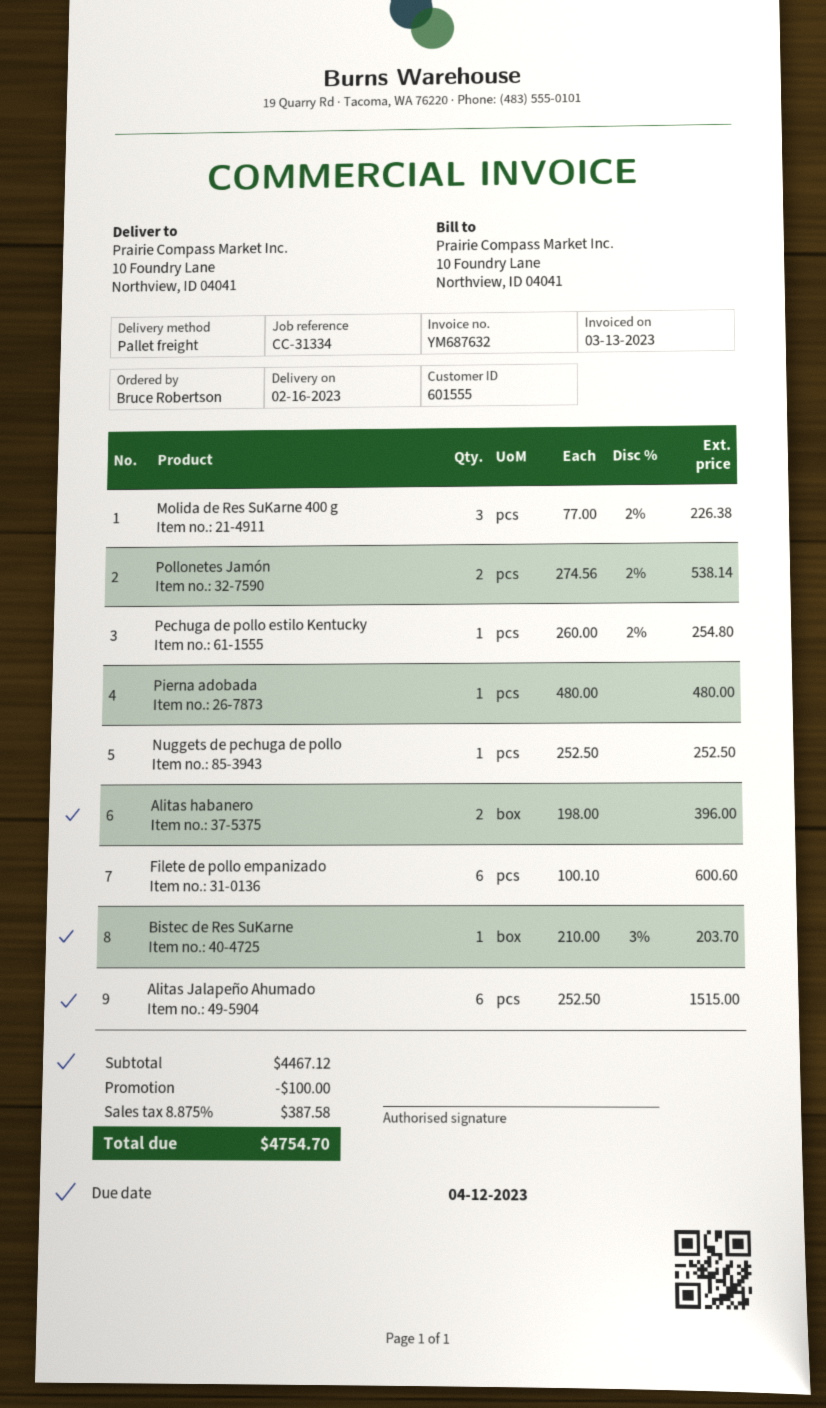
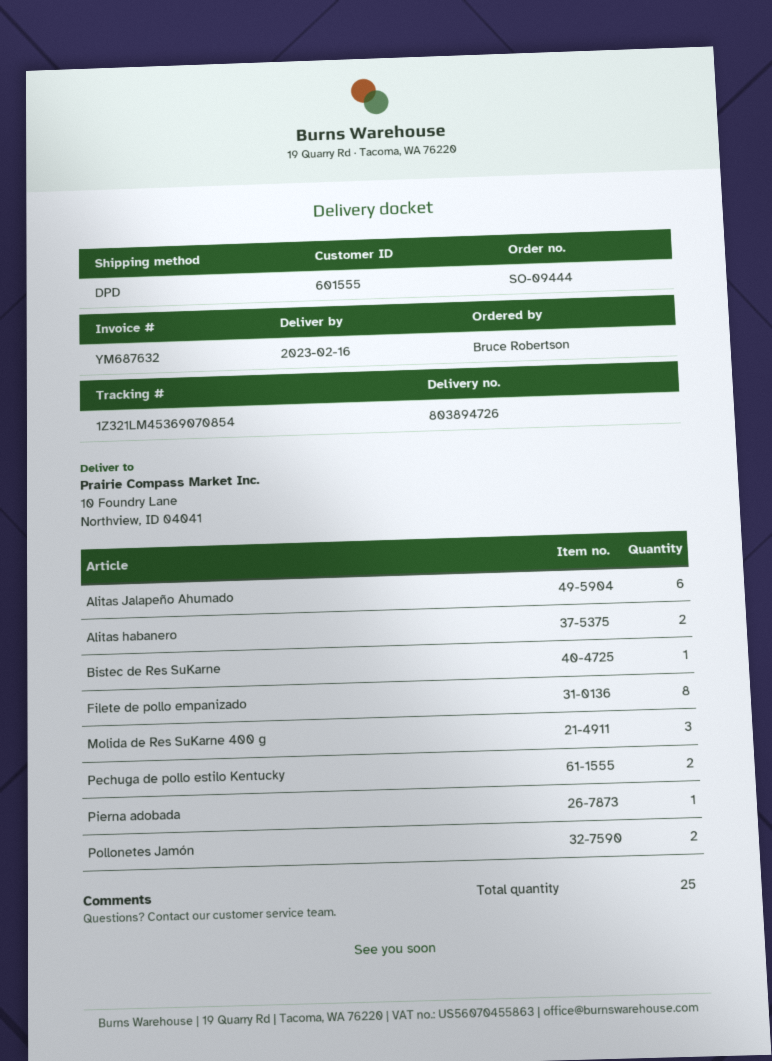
shipping method: pallet freight -> DPD
Pechuga de pollo estilo Kentucky: 1 -> 2
Nuggets de pechuga de pollo: 1 -> none
Filete de pollo empanizado: 6 -> 8

